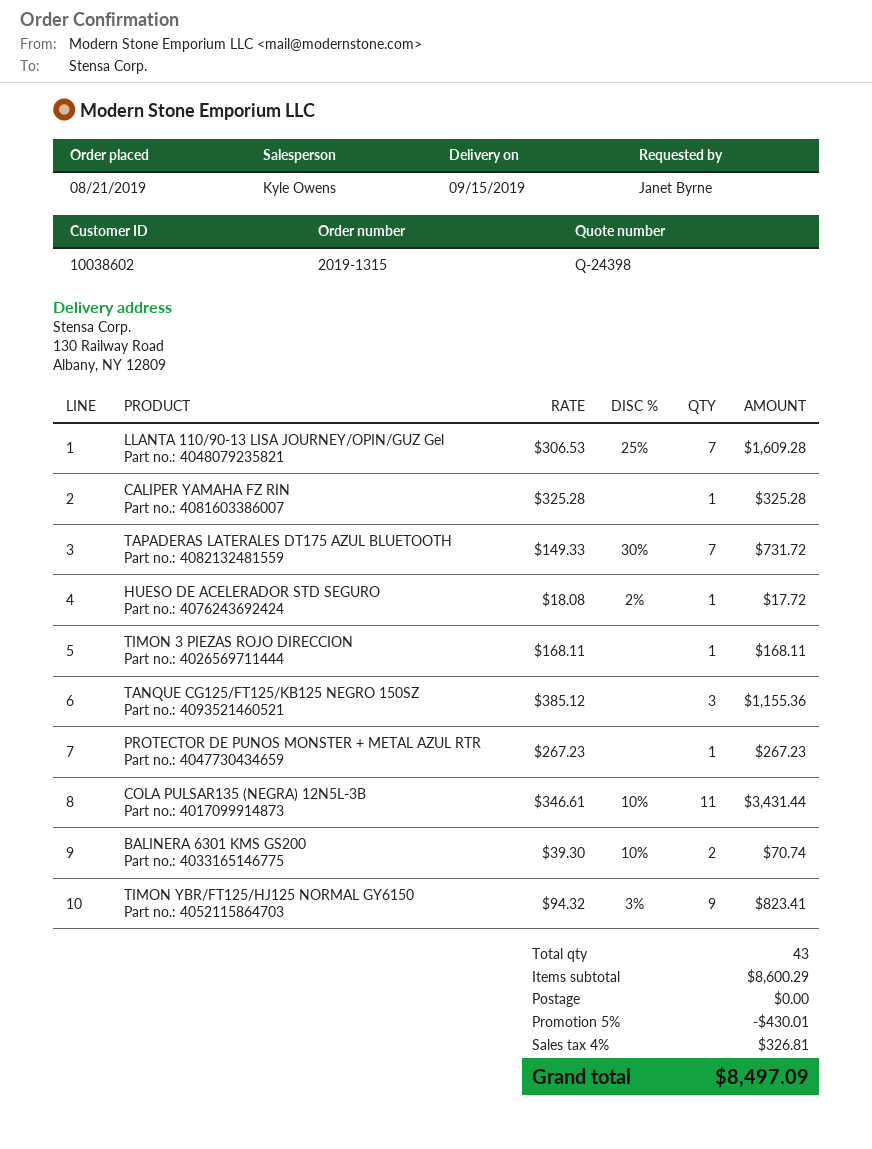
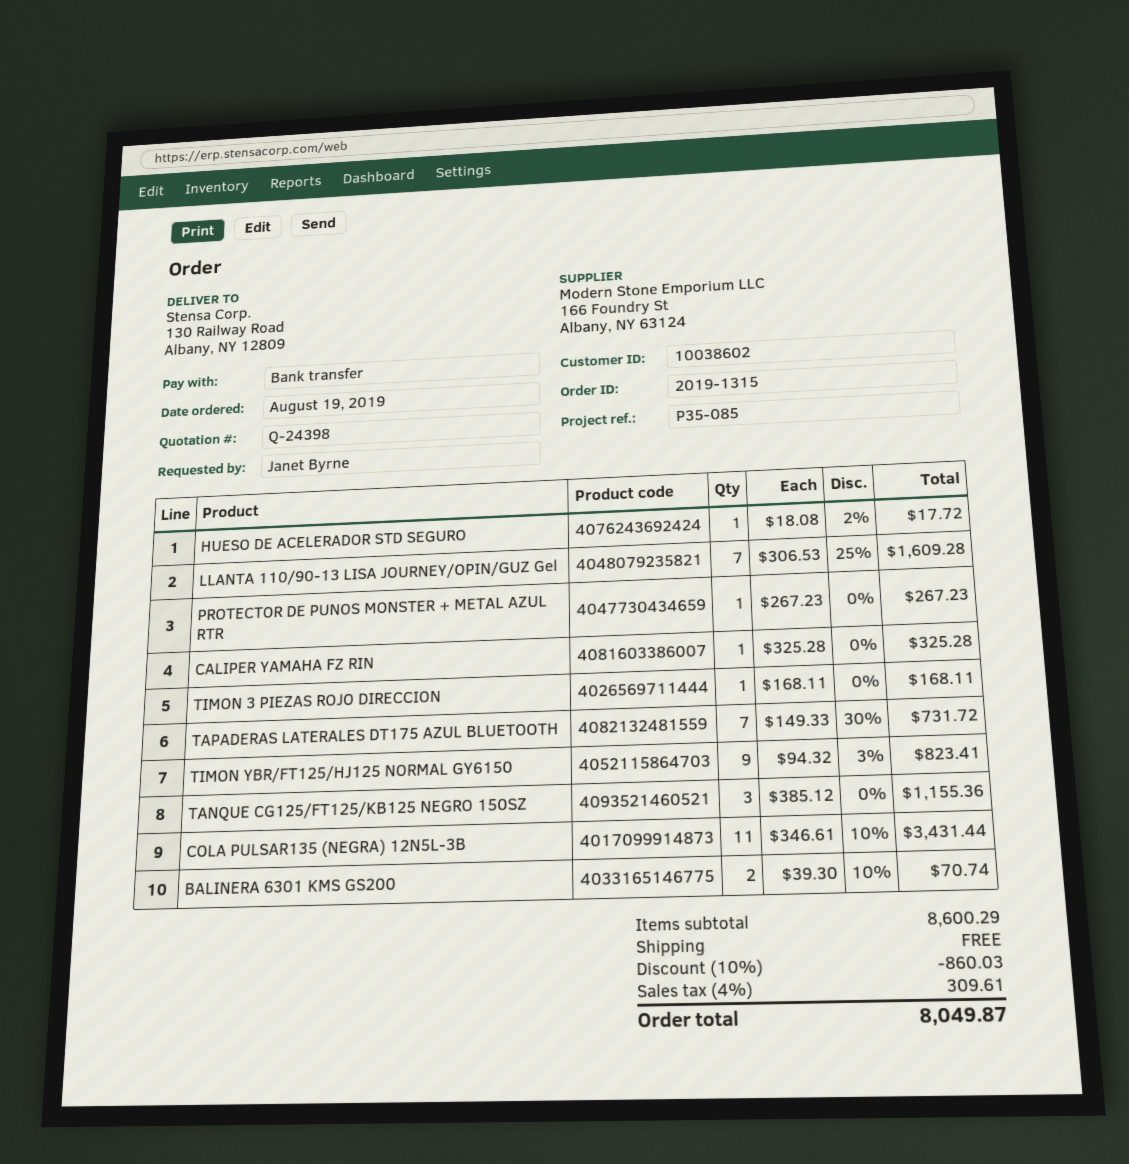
order date: 2019-08-21 -> 2019-08-19
discount: 5% = 430.01 -> 10% = 860.03
tax: 4% = 326.81 -> 4% = 309.61
total: 8497.09 -> 8049.87

